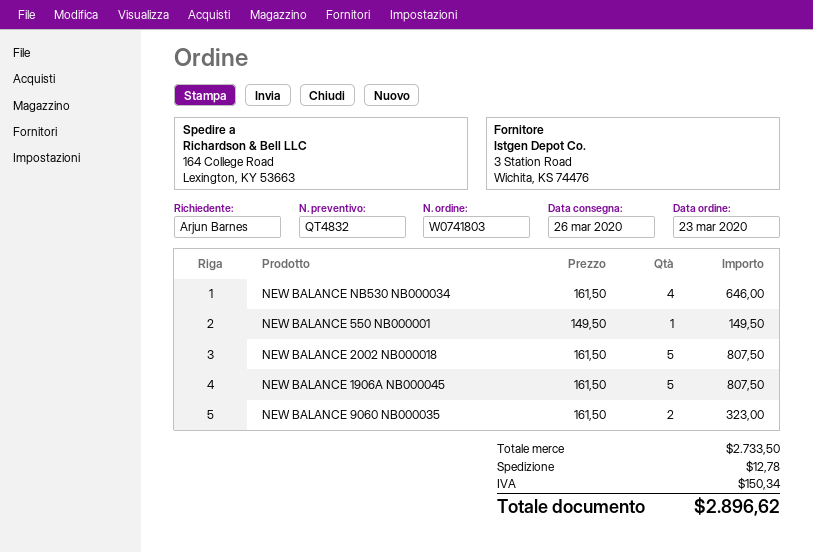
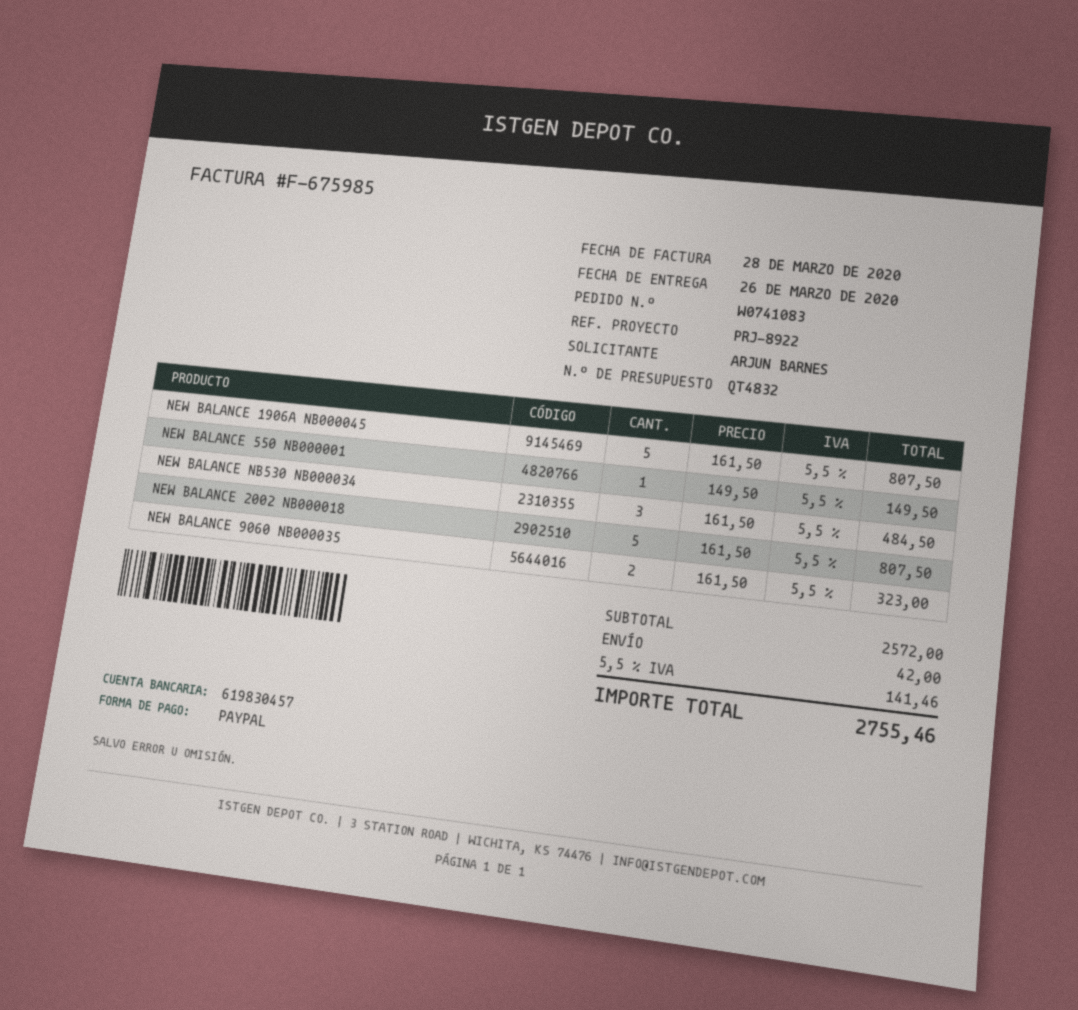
order number: W0741803 -> W0741083
NEW BALANCE NB530 NB000034: 4 x 161.50 = 646.00 -> 3 x 161.50 = 484.50
subtotal: 2733.50 -> 2572.00
shipping: 12.78 -> 42.00
tax: 150.34 -> 141.46
total: 2896.62 -> 2755.46

